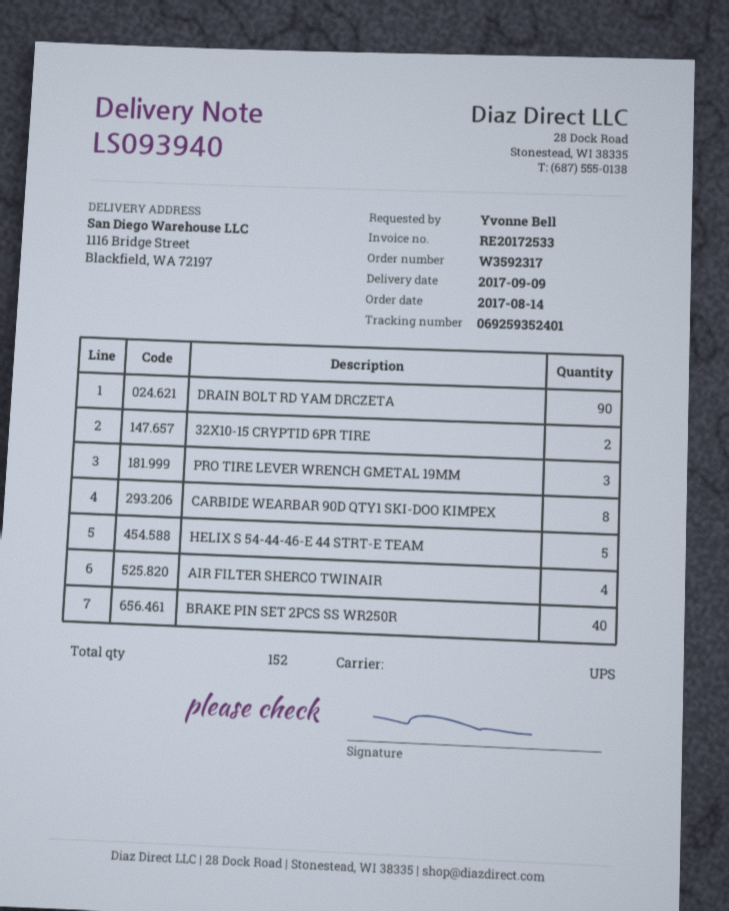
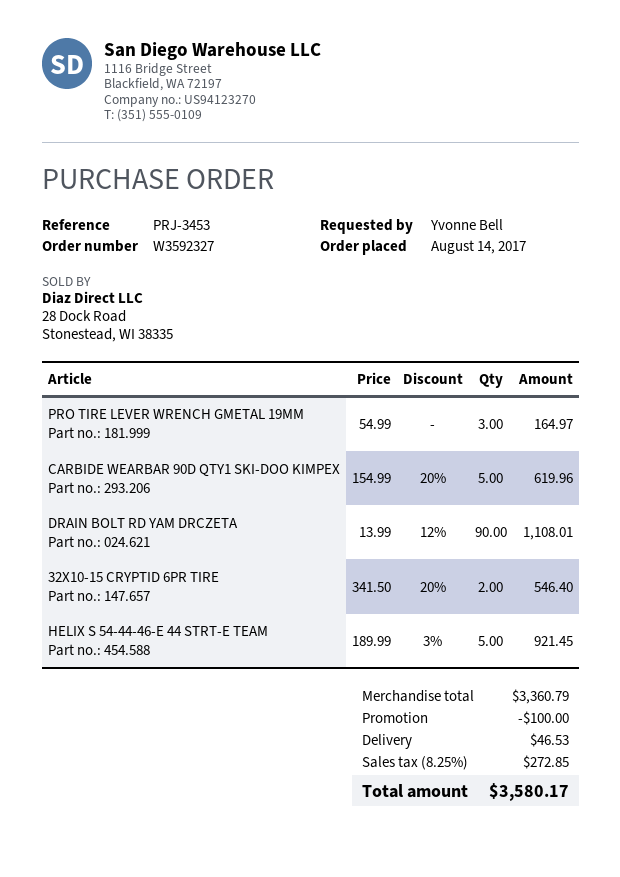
order number: W3592317 -> W3592327
CARBIDE WEARBAR 90D QTY1 SKI-DOO KIMPEX: 8 -> 5
AIR FILTER SHERCO TWINAIR: 4 -> none
BRAKE PIN SET 2PCS SS WR250R: 40 -> none

